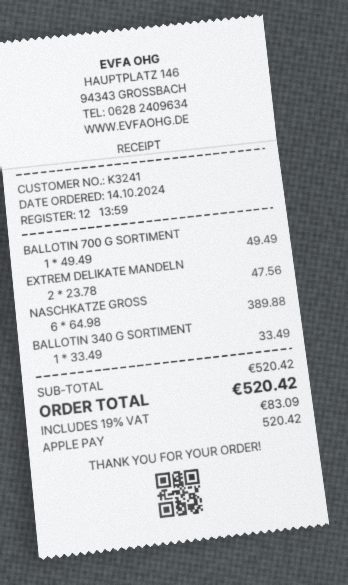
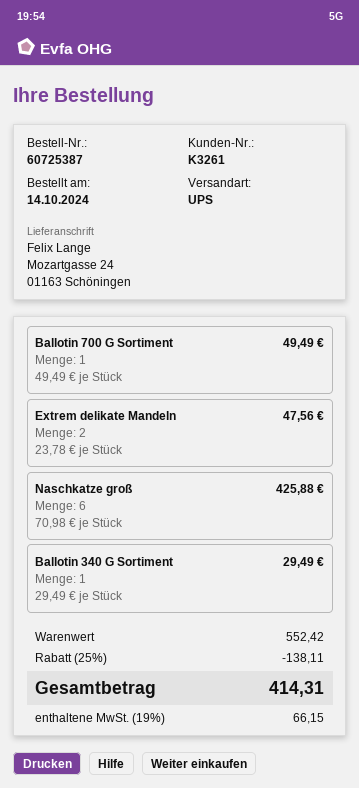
customer number: K3241 -> K3261
NASCHKATZE GROSS: 6 x 64.98 = 389.88 -> 6 x 70.98 = 425.88
BALLOTIN 340 G SORTIMENT: 1 x 33.49 = 33.49 -> 1 x 29.49 = 29.49
subtotal: 520.42 -> 552.42
discount: none -> 25% = 138.11
tax: 19% = 83.09 -> 19% = 66.15
total: 520.42 -> 414.31

